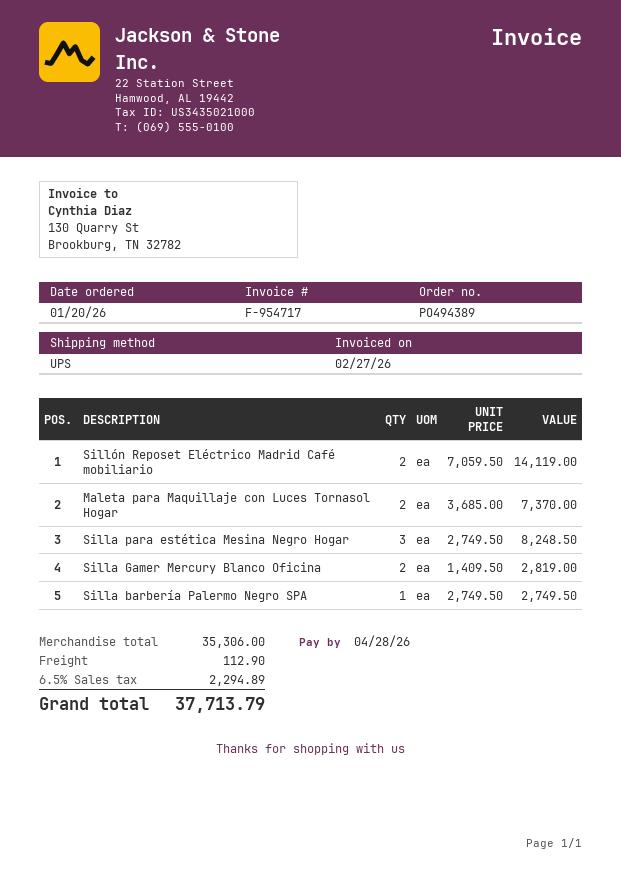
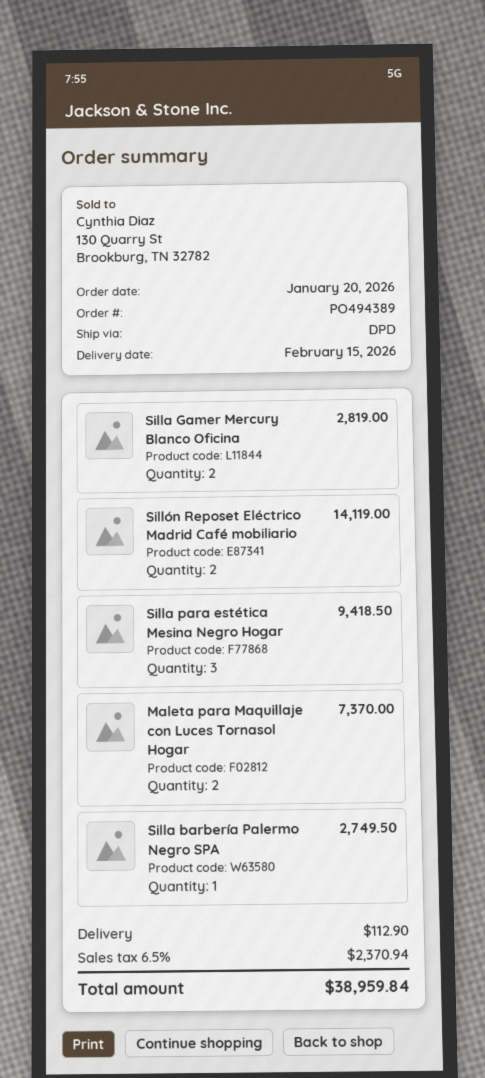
shipping method: UPS -> DPD
Silla para estética Mesina Negro Hogar: 3 for 8248.50 -> 3 for 9418.50
tax: 6.5% = 2294.89 -> 6.5% = 2370.94
total: 37713.79 -> 38959.84

